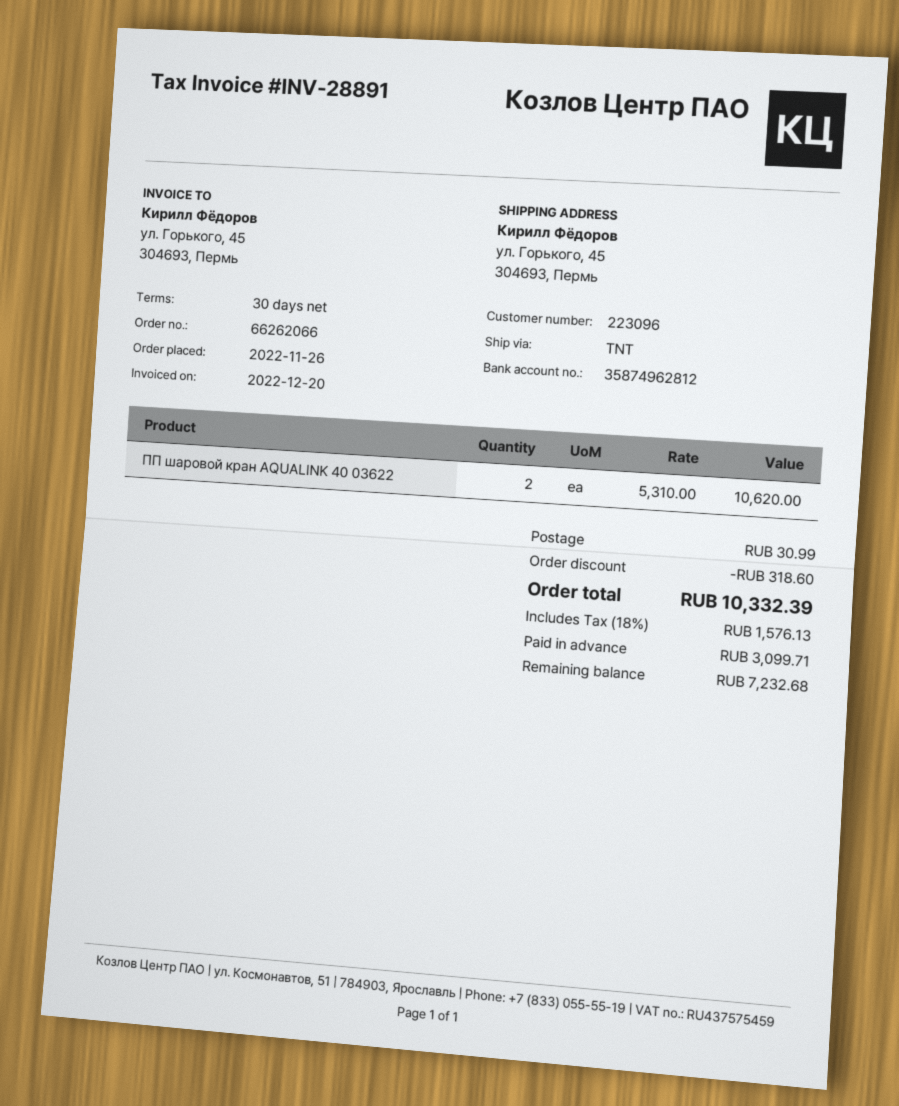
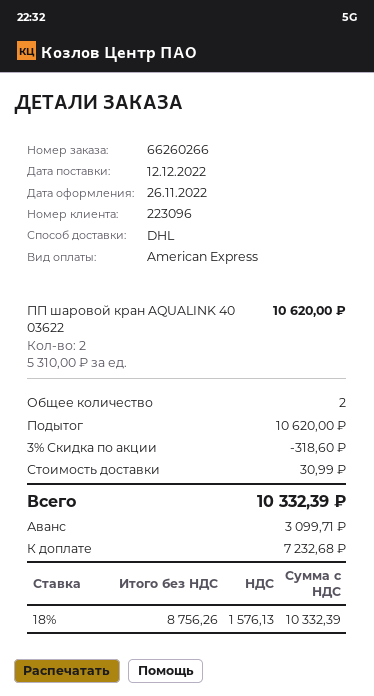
order number: 66262066 -> 66260266
shipping method: TNT -> DHL

